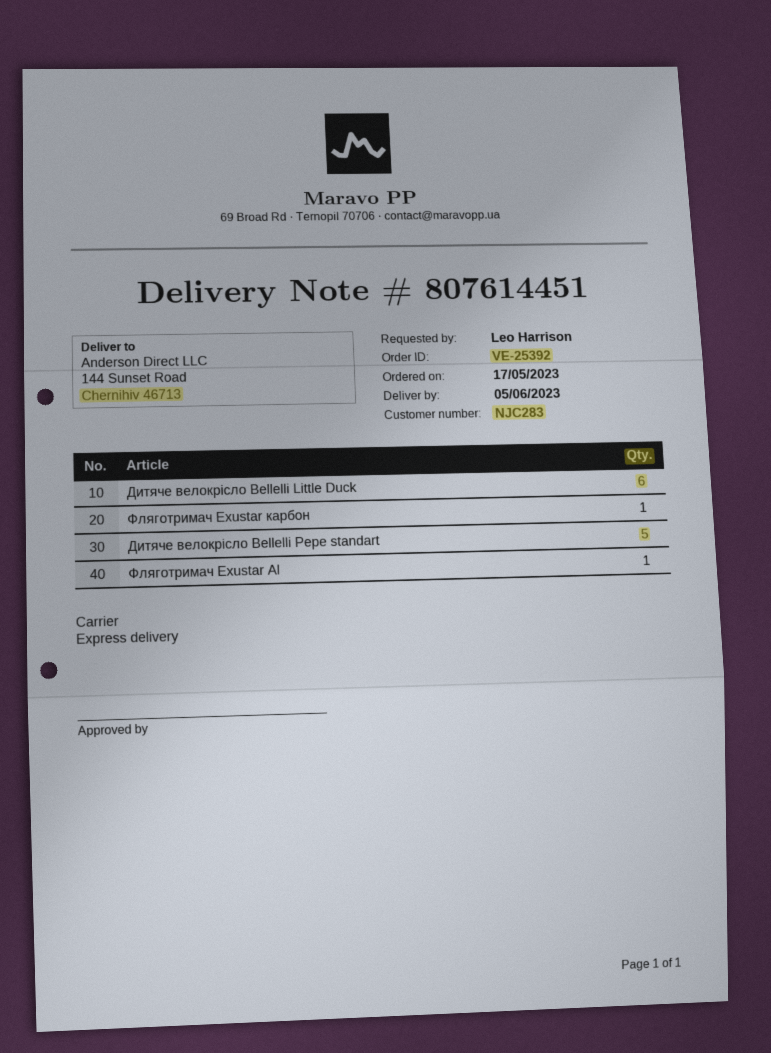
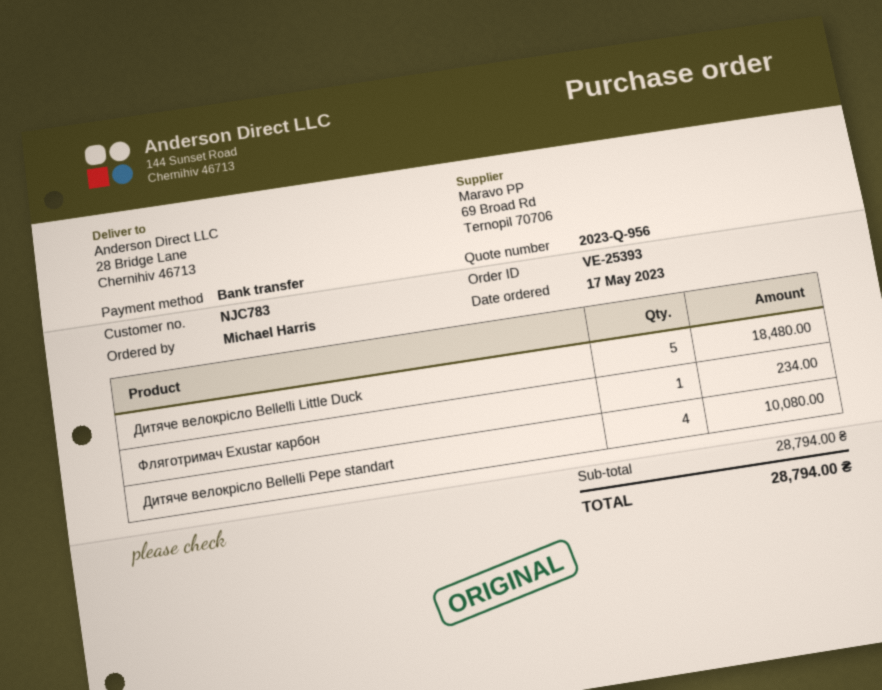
order number: VE-25392 -> VE-25393
customer number: NJC283 -> NJC783
ordered by: Leo Harrison -> Michael Harris
ship to: 144 Sunset Road, Chernihiv 46713 -> 28 Bridge Lane, Chernihiv 46713
Дитяче велокрісло Bellelli Little Duck: 6 -> 5
Дитяче велокрісло Bellelli Pepe standart: 5 -> 4
Фляготримач Exustar Al: 1 -> none

